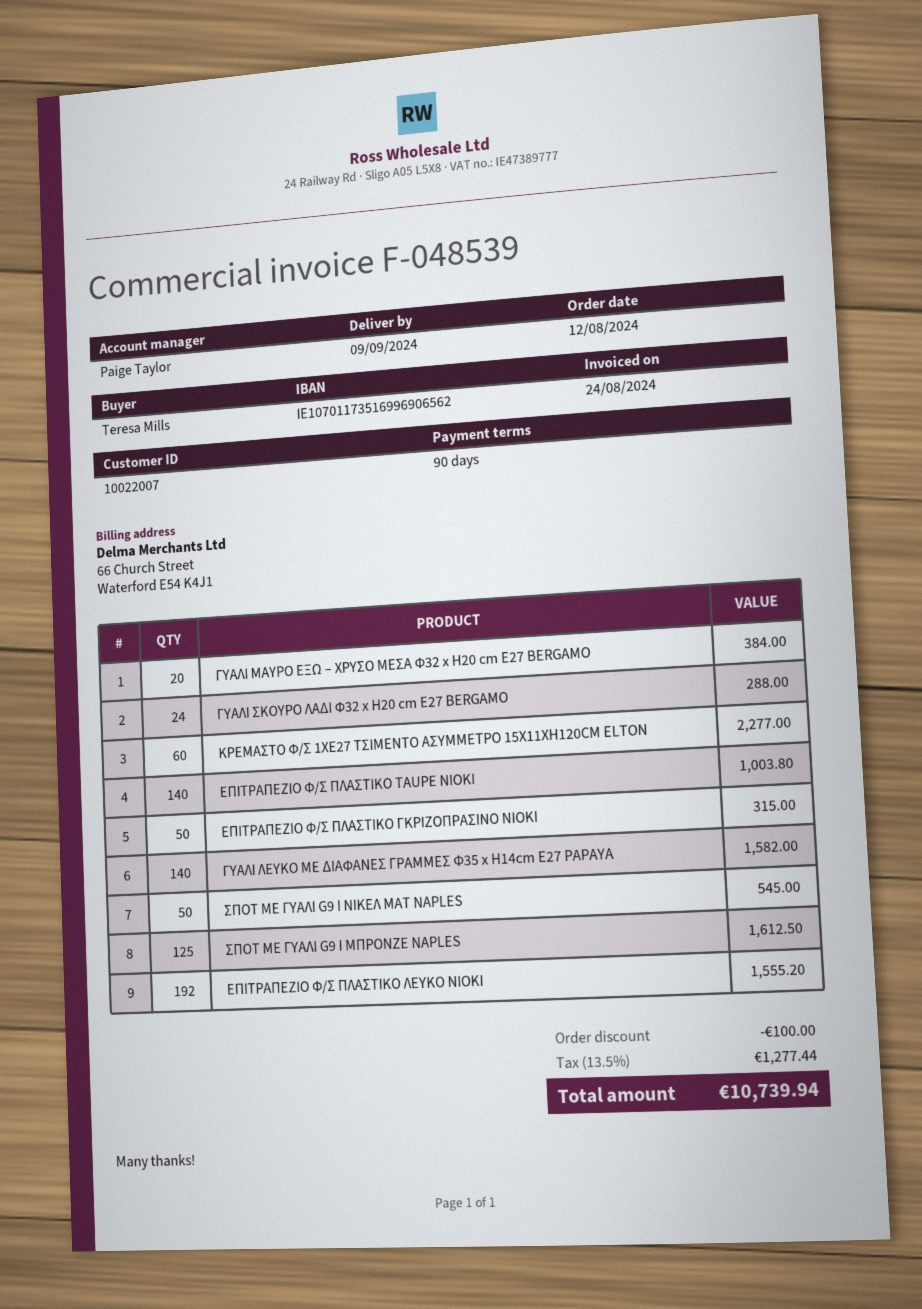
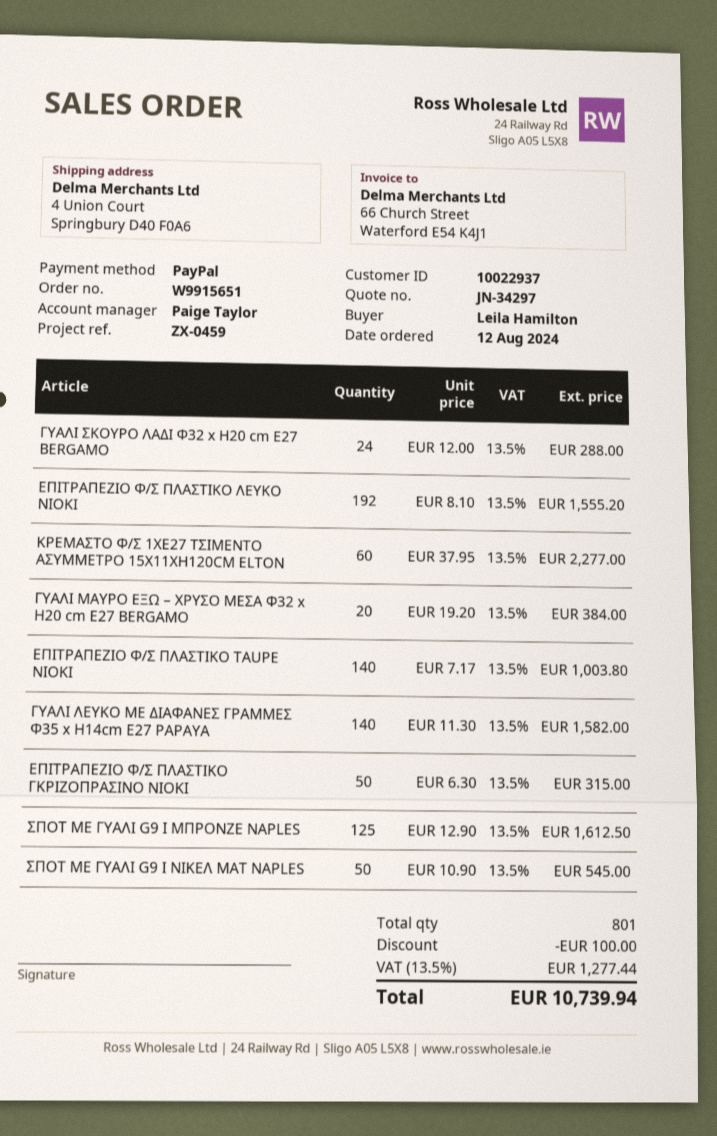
customer number: 10022007 -> 10022937
ordered by: Teresa Mills -> Leila Hamilton

